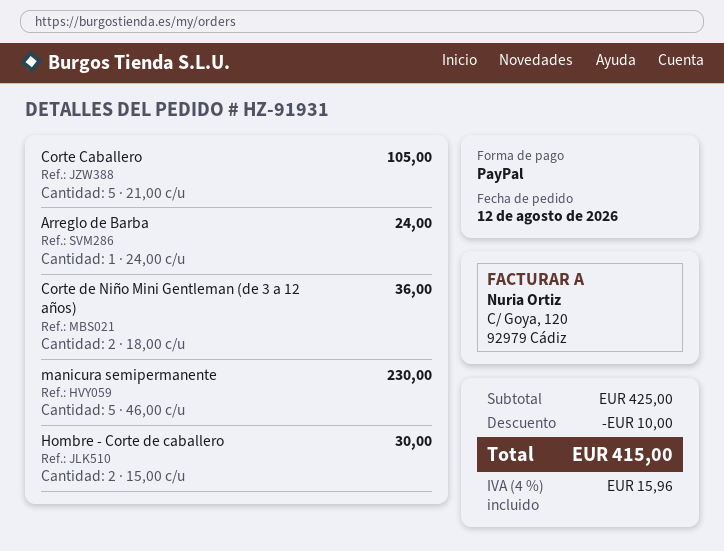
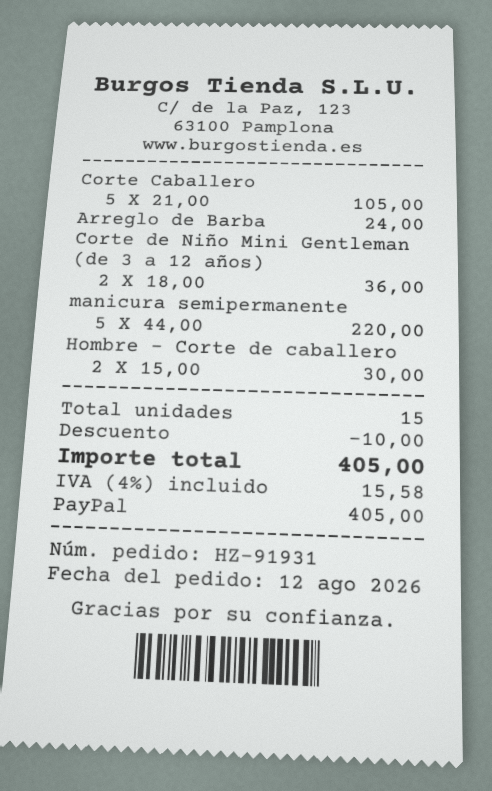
manicura semipermanente: 5 x 46.00 = 230.00 -> 5 x 44.00 = 220.00
tax: 4% = 15.96 -> 4% = 15.58
total: 415.00 -> 405.00

